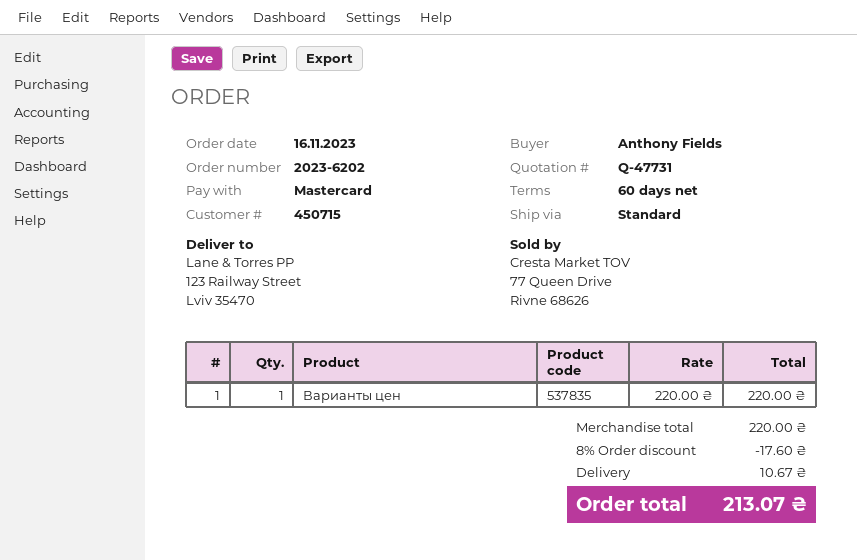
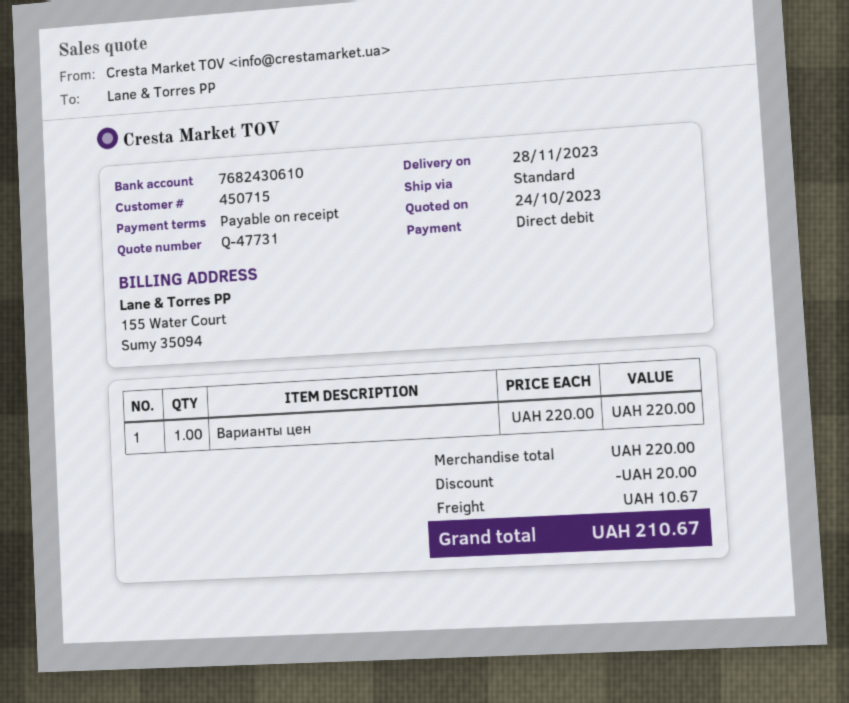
payment terms: 60 days -> on receipt
payment method: Mastercard -> direct debit
discount: 17.60 -> 20.00
total: 213.07 -> 210.67

